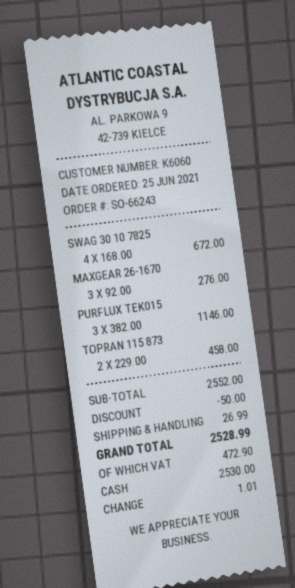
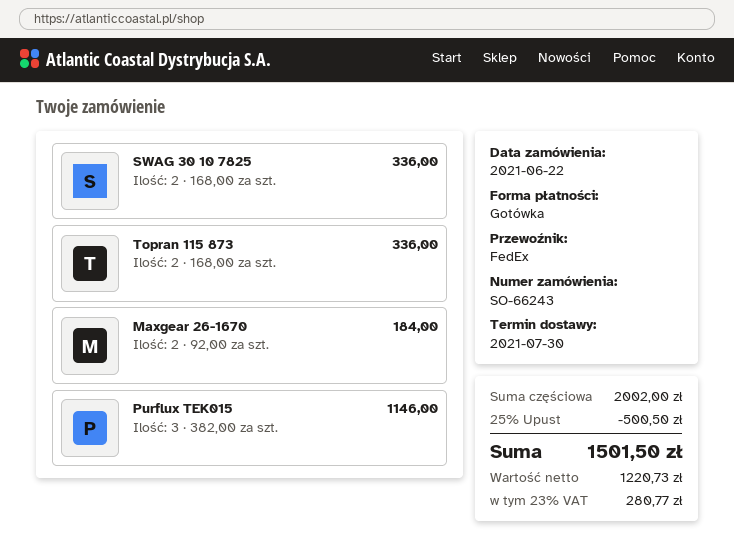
order date: 2021-06-25 -> 2021-06-22
SWAG 30 10 7825: 4 x 168.00 = 672.00 -> 2 x 168.00 = 336.00
MAXGEAR 26-1670: 3 x 92.00 = 276.00 -> 2 x 92.00 = 184.00
TOPRAN 115 873: 2 x 229.00 = 458.00 -> 2 x 168.00 = 336.00
subtotal: 2552.00 -> 2002.00
discount: 50.00 -> 500.50
shipping: 26.99 -> none
tax: 472.90 -> 280.77
total: 2528.99 -> 1501.50

